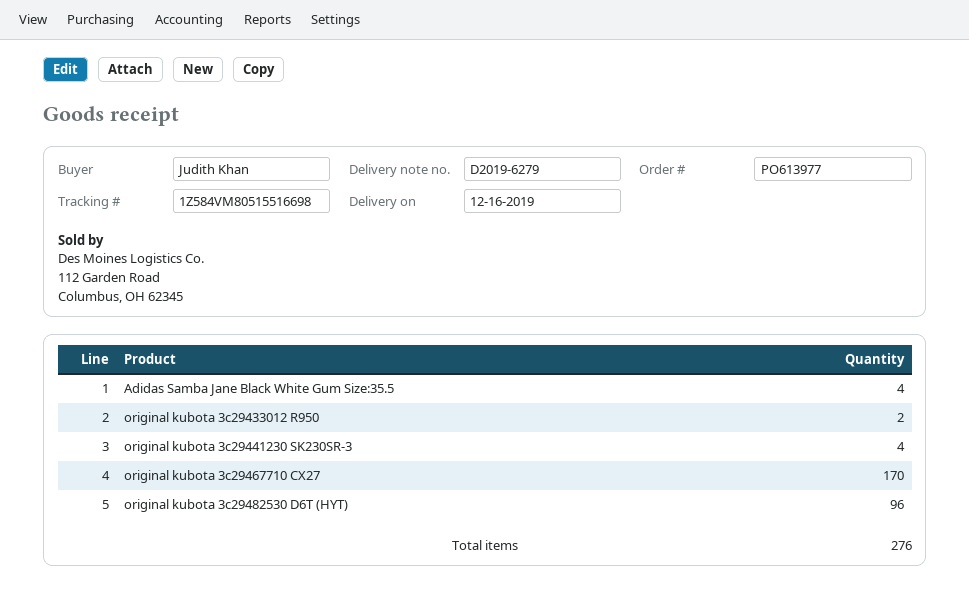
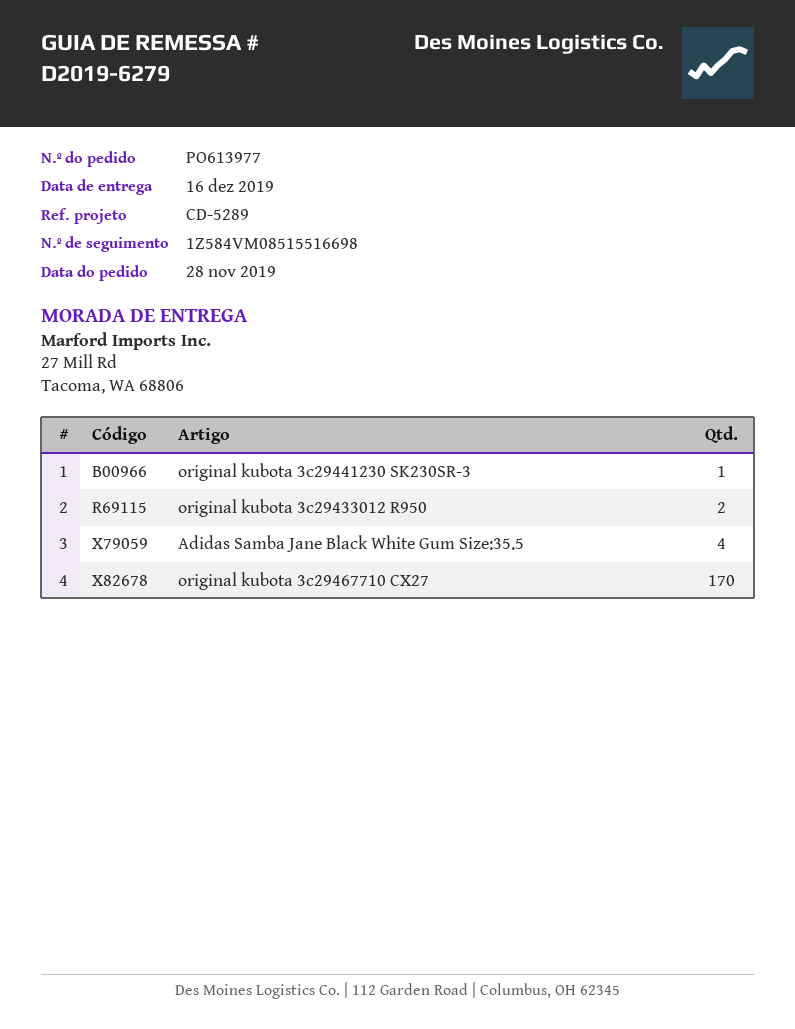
tracking number: 1Z584VM80515516698 -> 1Z584VM08515516698
original kubota 3c29441230 SK230SR-3: 4 -> 1
original kubota 3c29482530 D6T (HYT): 96 -> none

